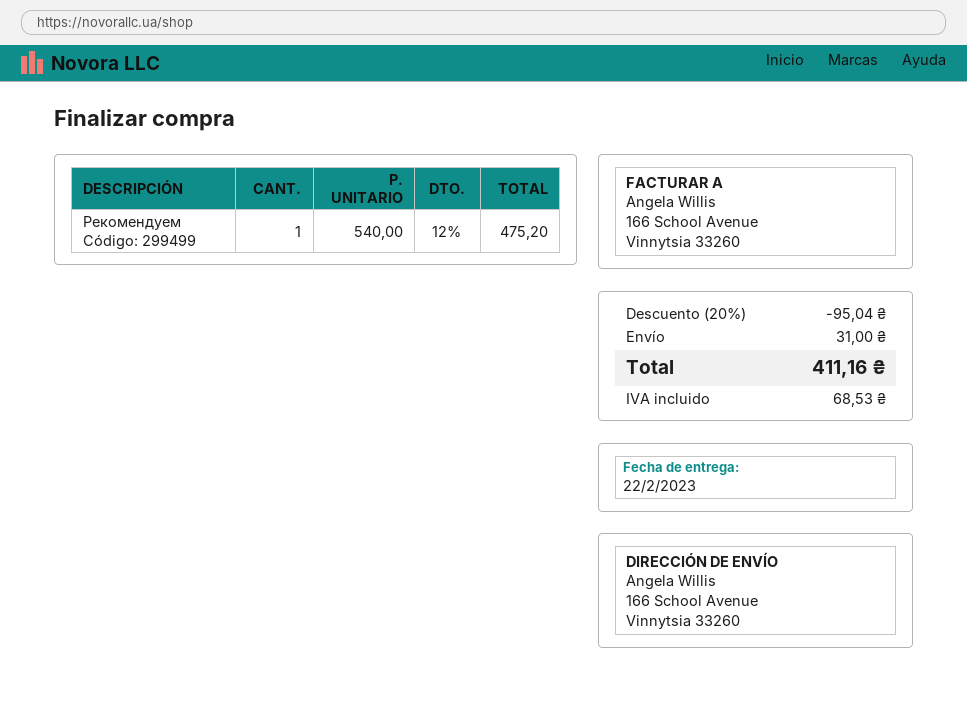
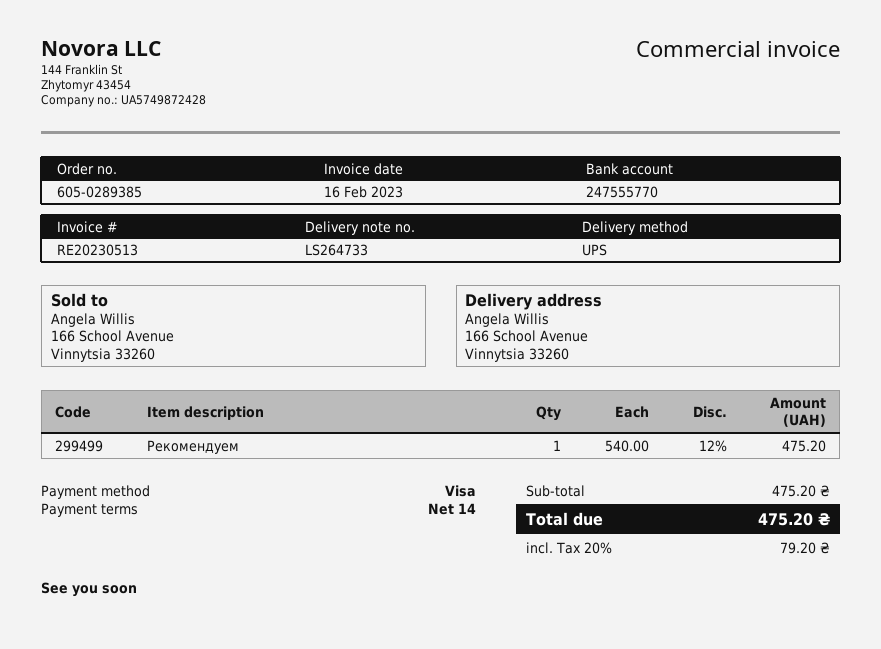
discount: 20% = 95.04 -> none
shipping: 31.00 -> none
tax: 68.53 -> 79.20
total: 411.16 -> 475.20

